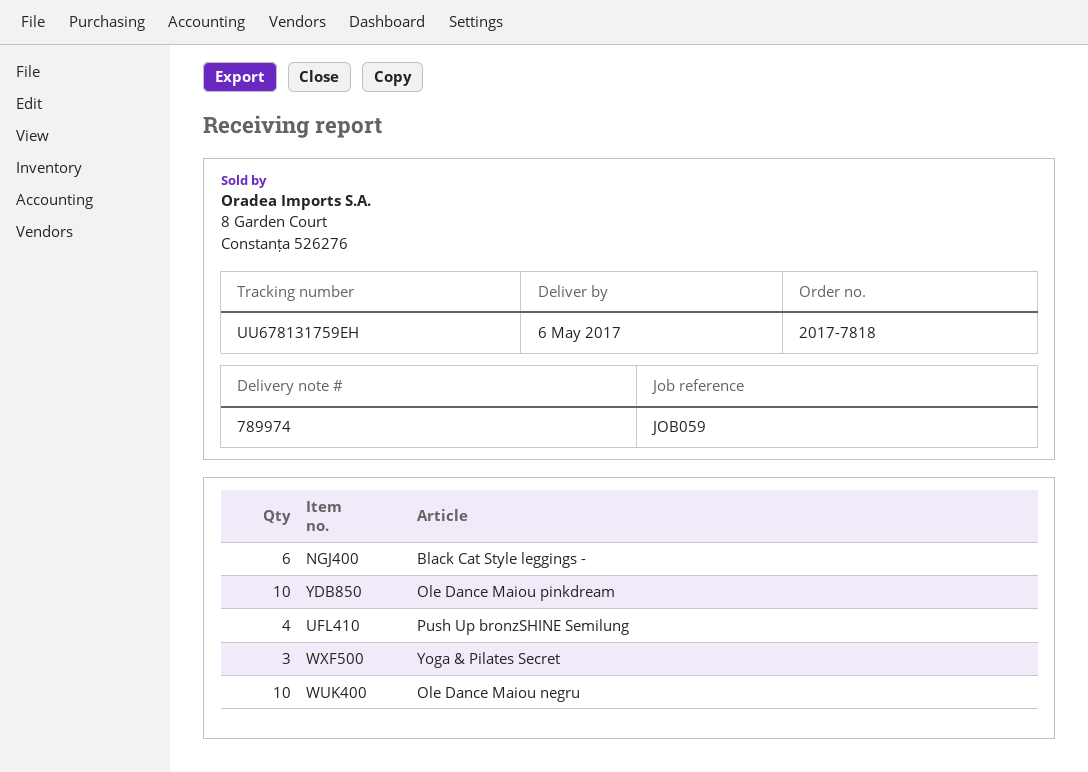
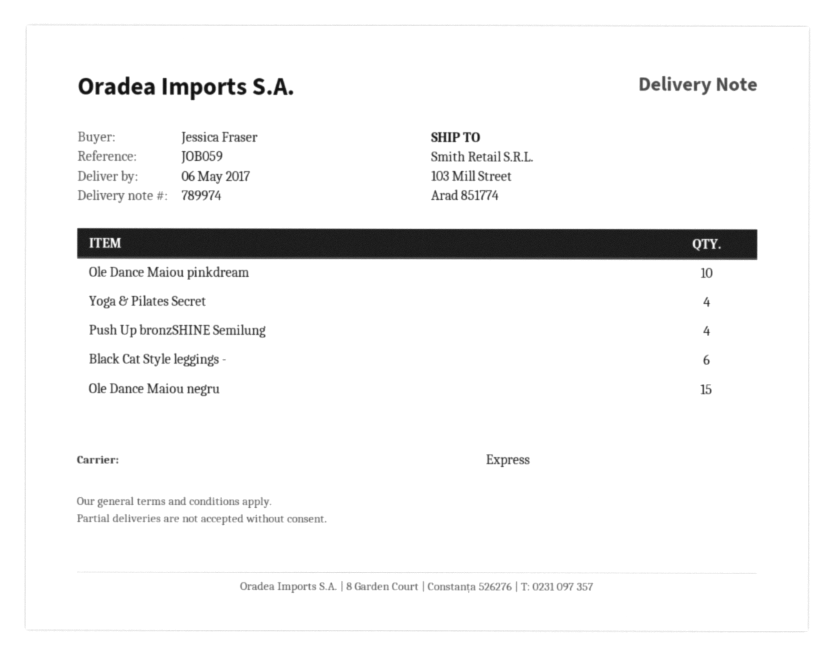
Yoga & Pilates Secret: 3 -> 4
Ole Dance Maiou negru: 10 -> 15

